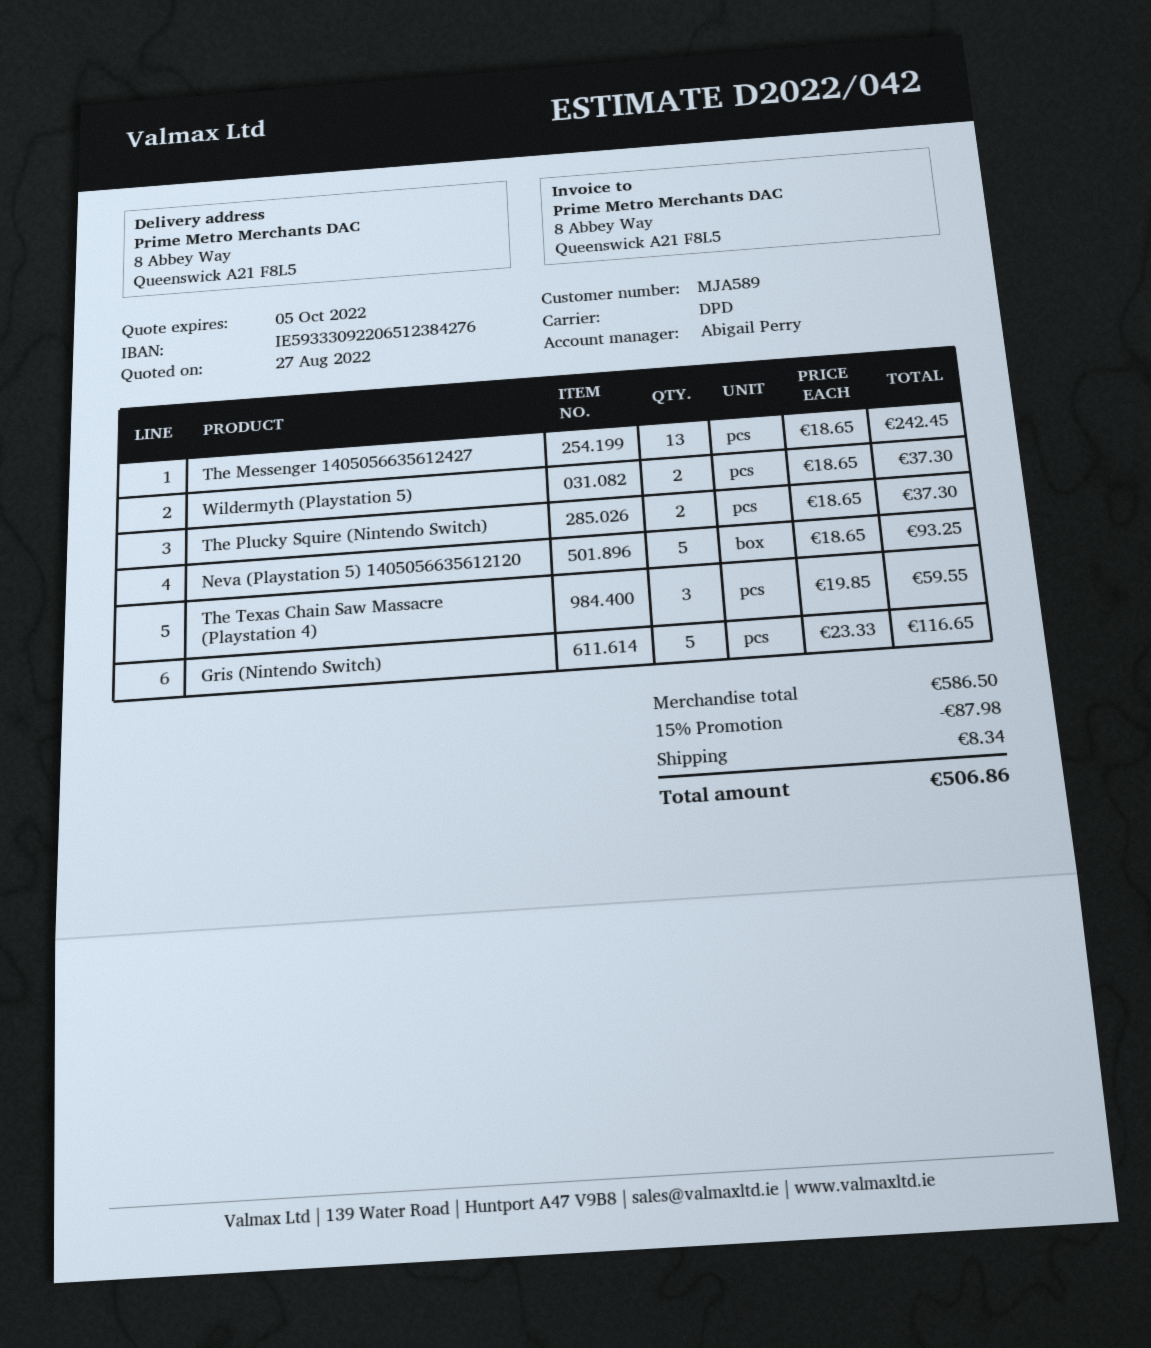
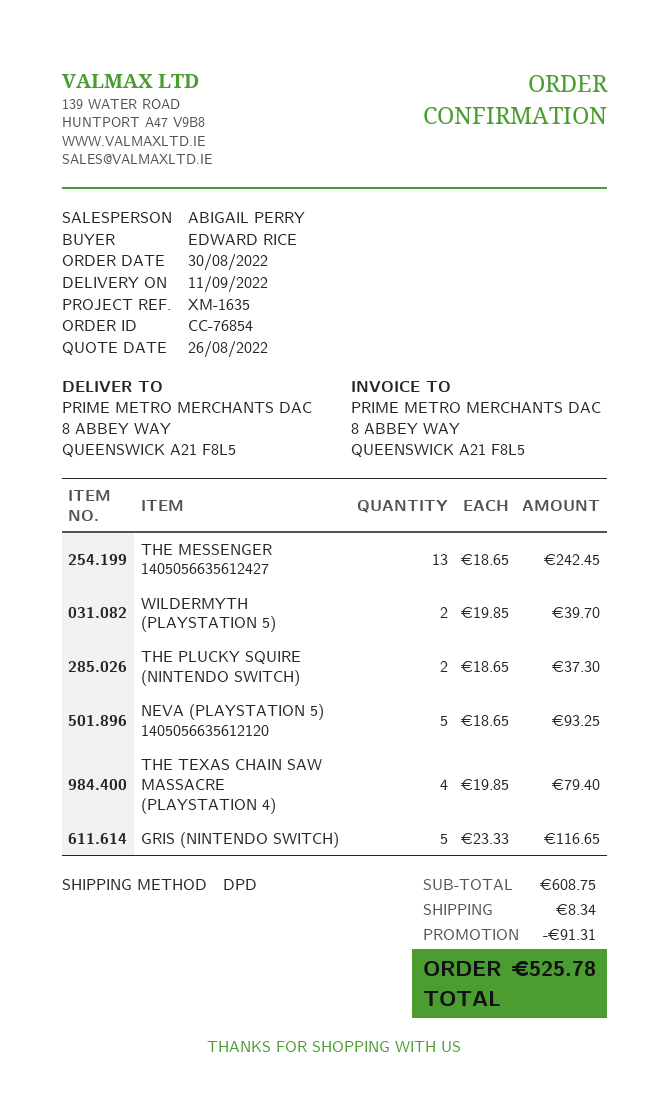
quote date: 2022-08-27 -> 2022-08-26
Wildermyth (Playstation 5): 2 x 18.65 = 37.30 -> 2 x 19.85 = 39.70
The Texas Chain Saw Massacre (Playstation 4): 3 x 19.85 = 59.55 -> 4 x 19.85 = 79.40
subtotal: 586.50 -> 608.75
discount: 87.98 -> 91.31
total: 506.86 -> 525.78

